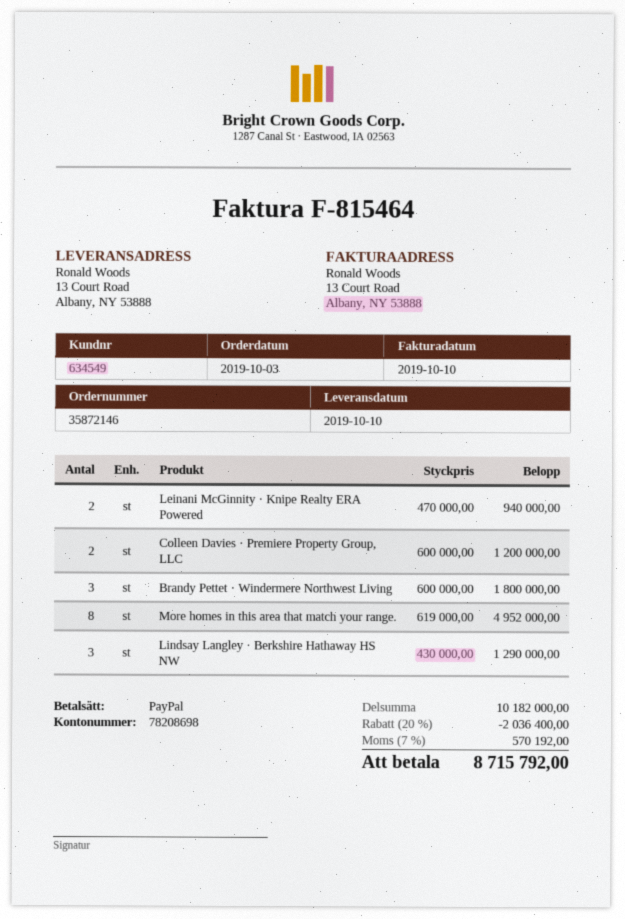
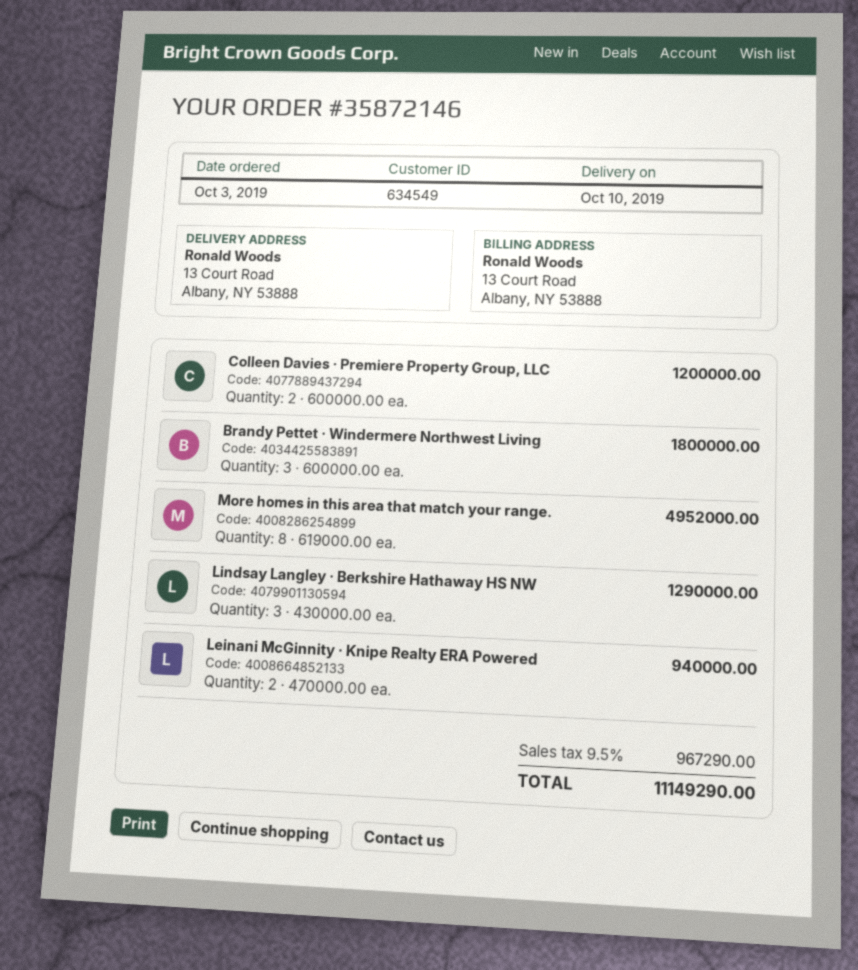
discount: 20% = 2036400.00 -> none
tax: 7% = 570192.00 -> 9.5% = 967290.00
total: 8715792.00 -> 11149290.00

